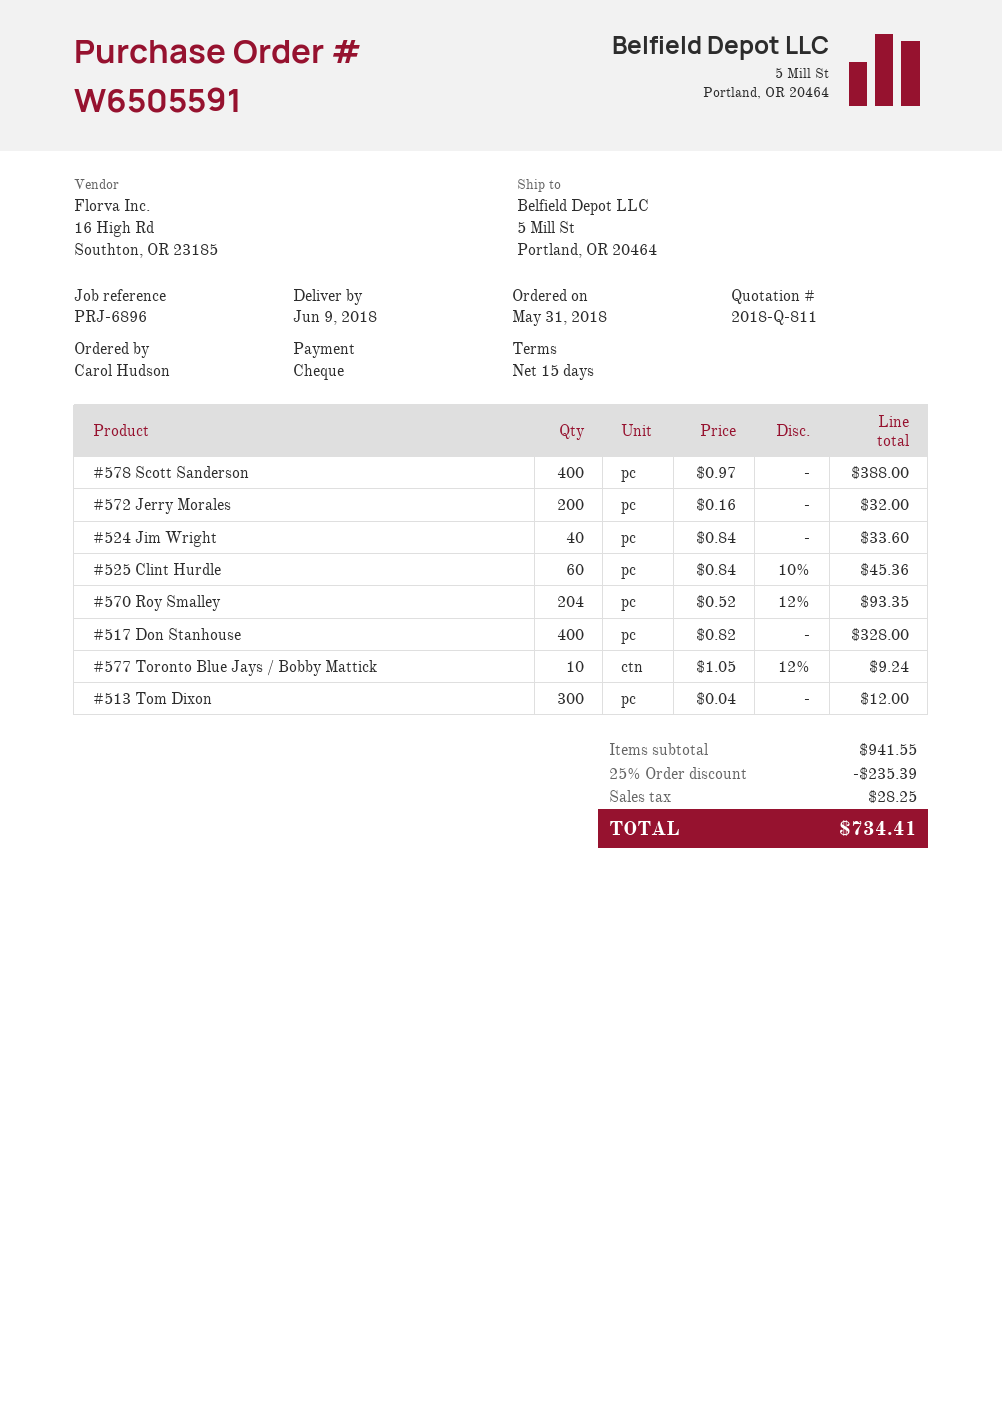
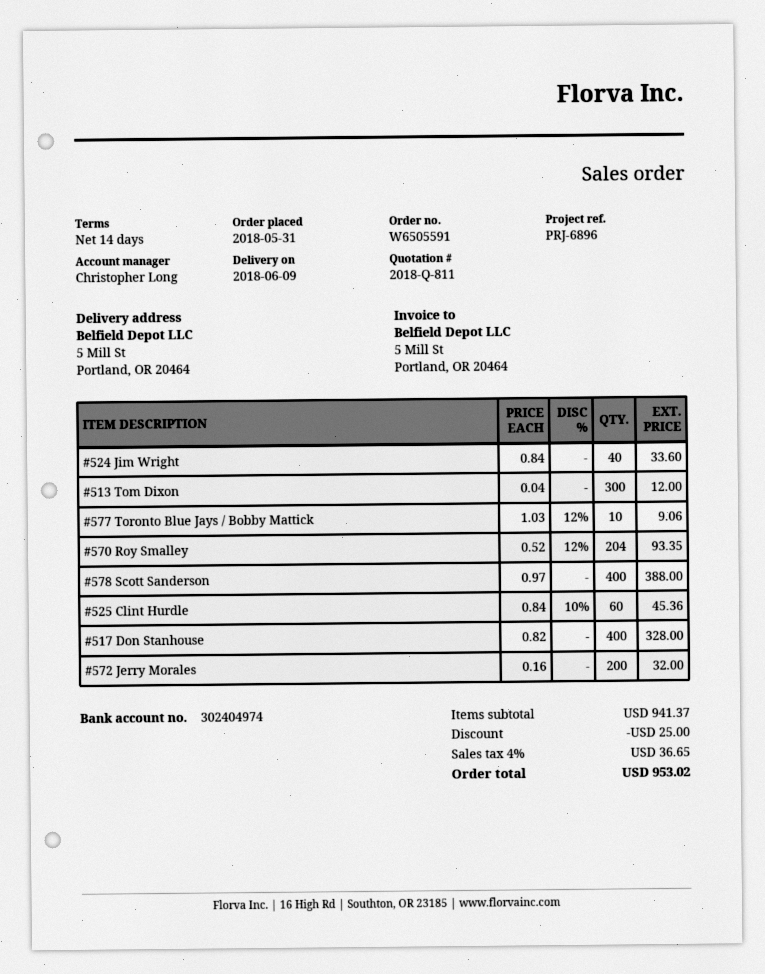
payment terms: 15 days -> 14 days
#577 Toronto Blue Jays / Bobby Mattick: 10 x 1.05 - 12% = 9.24 -> 10 x 1.03 - 12% = 9.06
subtotal: 941.55 -> 941.37
discount: 235.39 -> 25.00
tax: 28.25 -> 36.65
total: 734.41 -> 953.02

